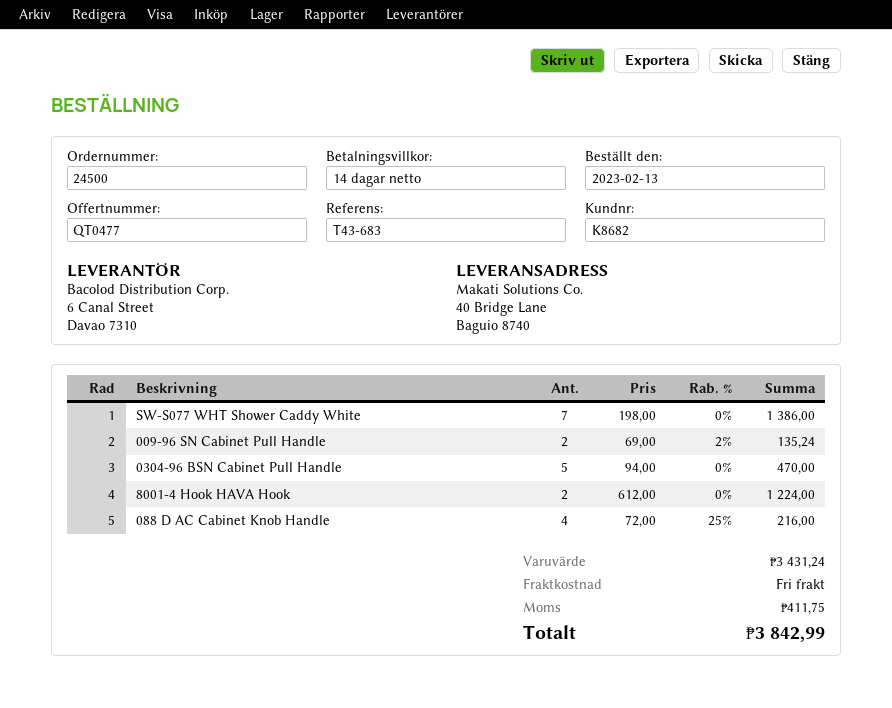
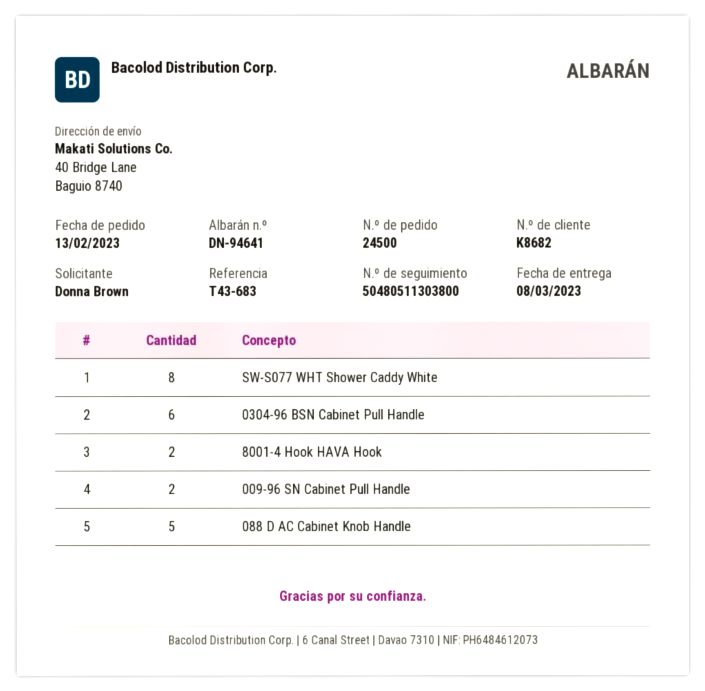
SW-S077 WHT Shower Caddy White: 7 -> 8
0304-96 BSN Cabinet Pull Handle: 5 -> 6
088 D AC Cabinet Knob Handle: 4 -> 5

